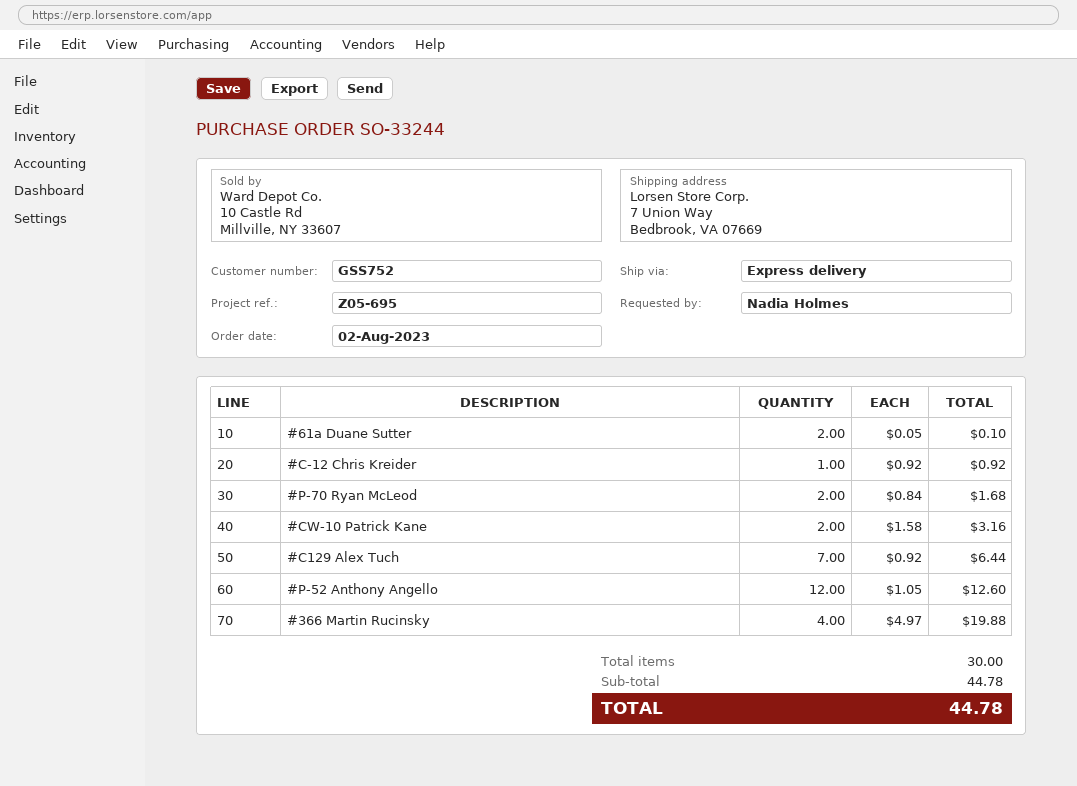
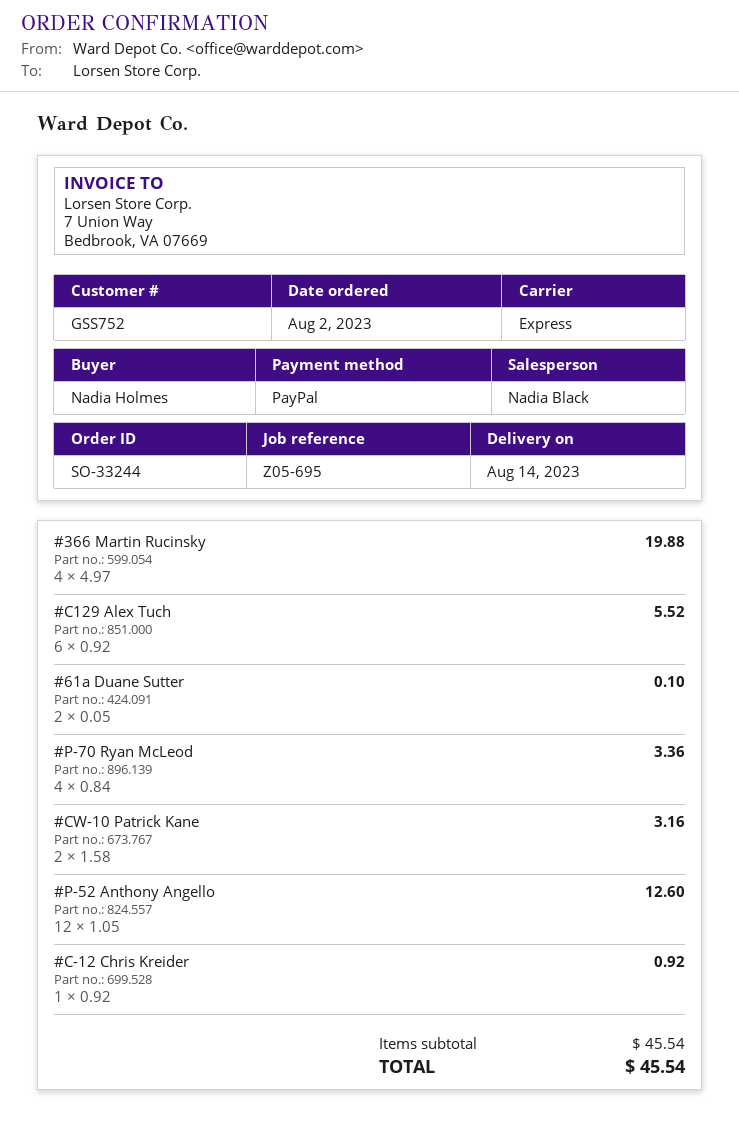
#P-70 Ryan McLeod: 2 x 0.84 = 1.68 -> 4 x 0.84 = 3.36
#C129 Alex Tuch: 7 x 0.92 = 6.44 -> 6 x 0.92 = 5.52
subtotal: 44.78 -> 45.54
total: 44.78 -> 45.54

